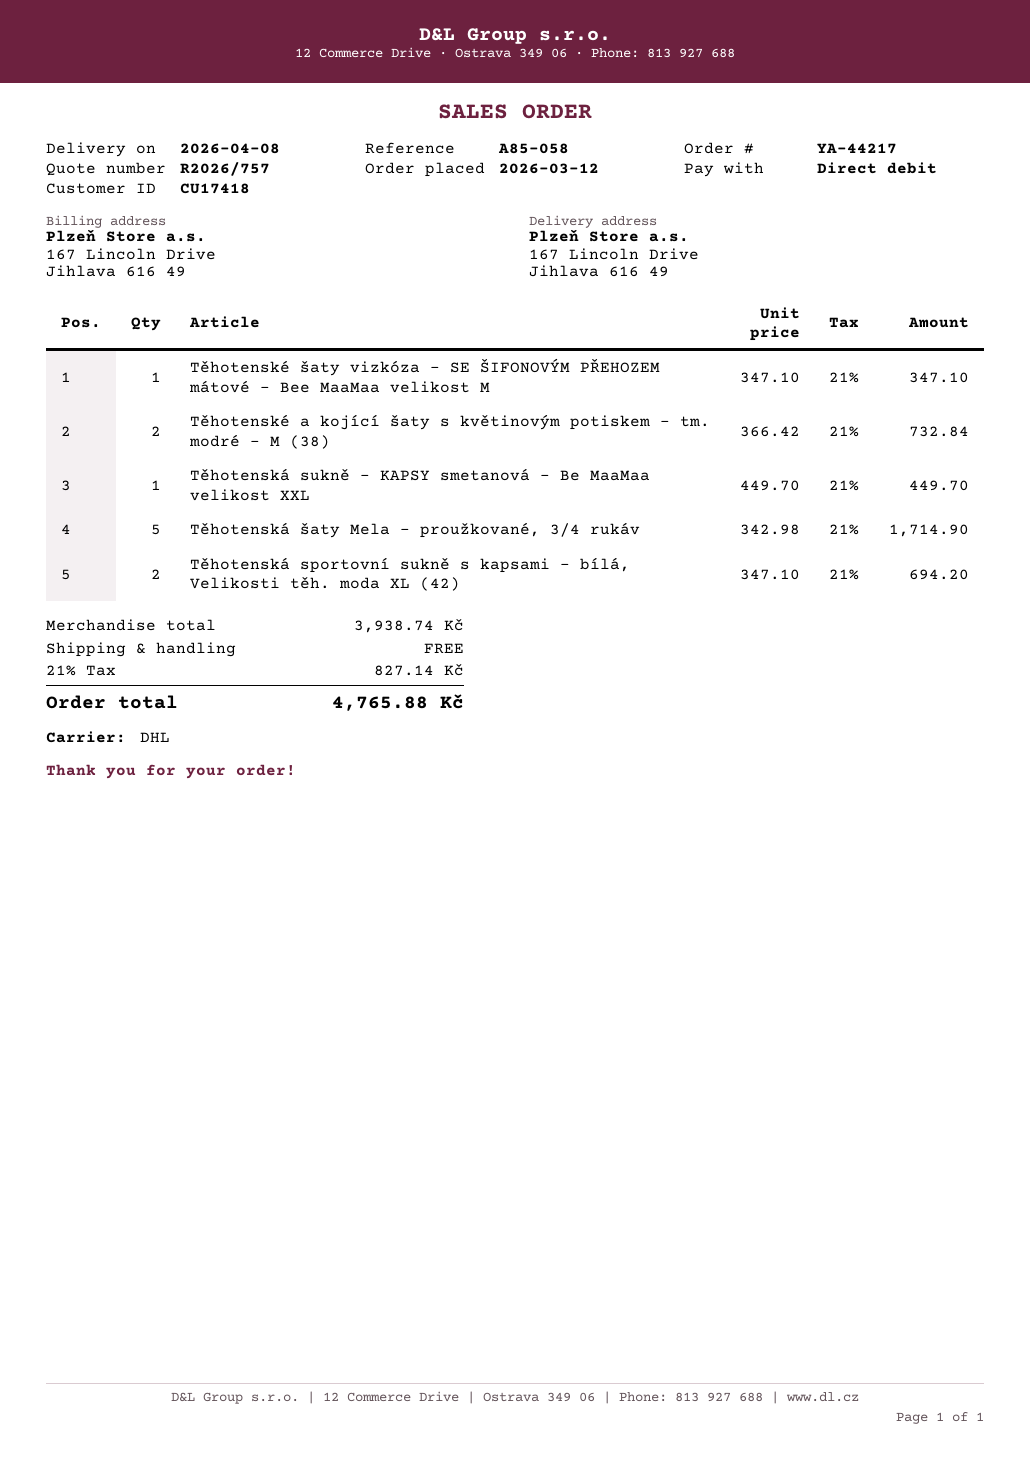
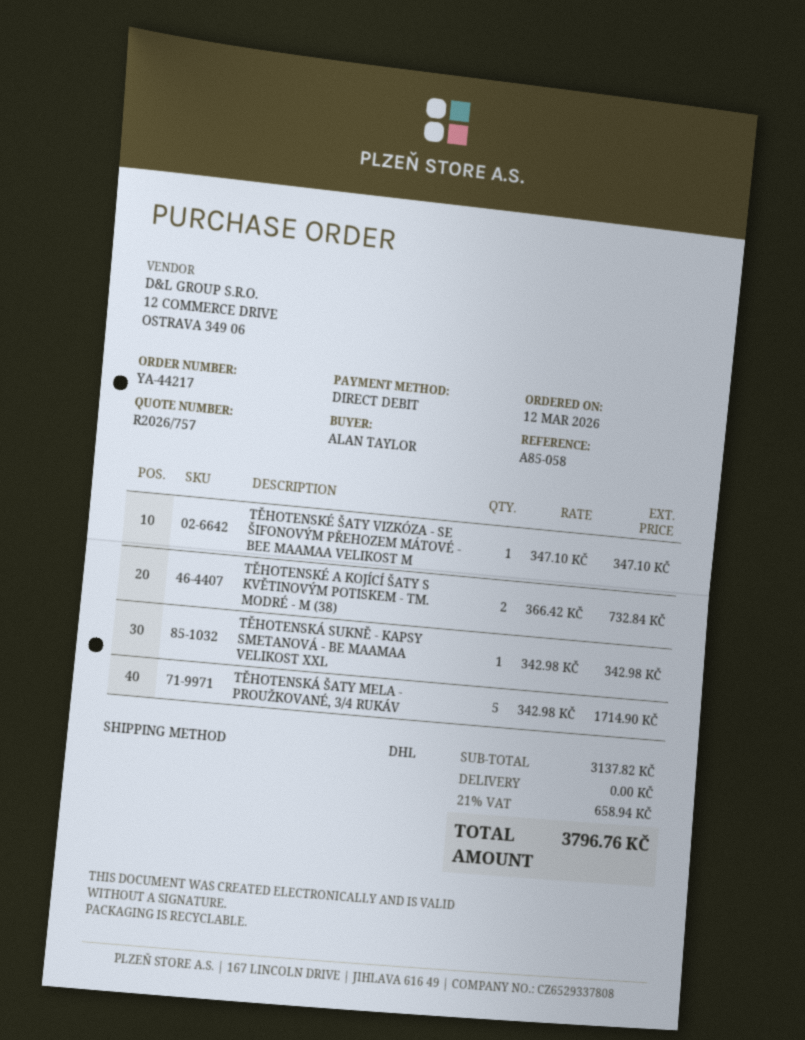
Těhotenská sukně - KAPSY smetanová - Be MaaMaa velikost XXL: 1 x 449.70 = 449.70 -> 1 x 342.98 = 342.98
Těhotenská sportovní sukně s kapsami - bílá, Velikosti těh. moda XL (42): 2 x 347.10 = 694.20 -> none
subtotal: 3938.74 -> 3137.82
tax: 21% = 827.14 -> 21% = 658.94
total: 4765.88 -> 3796.76

